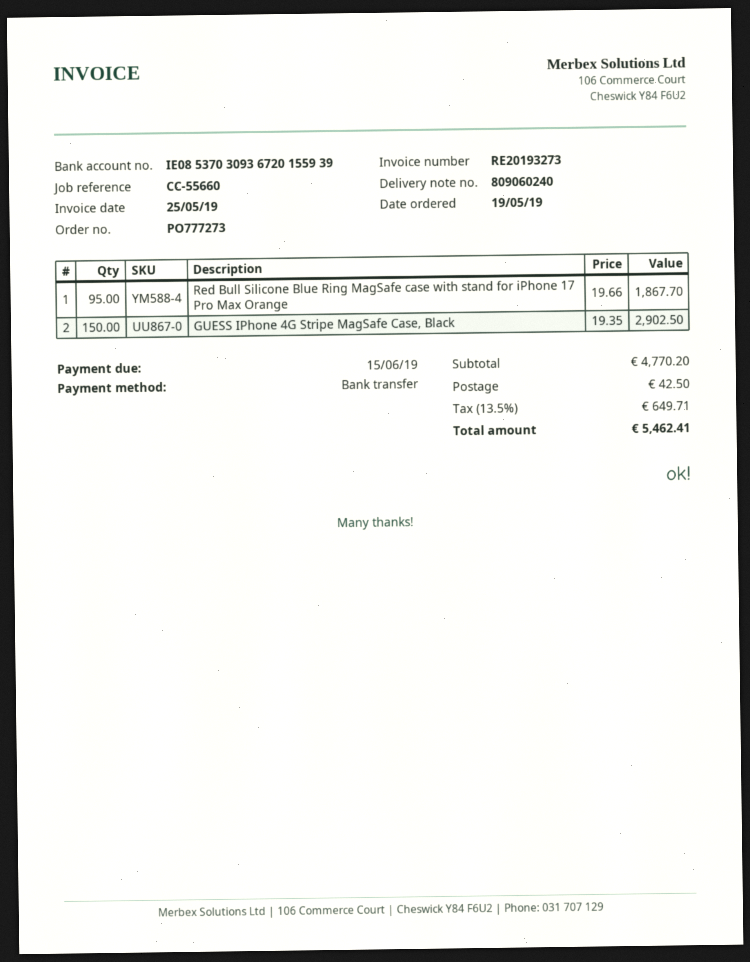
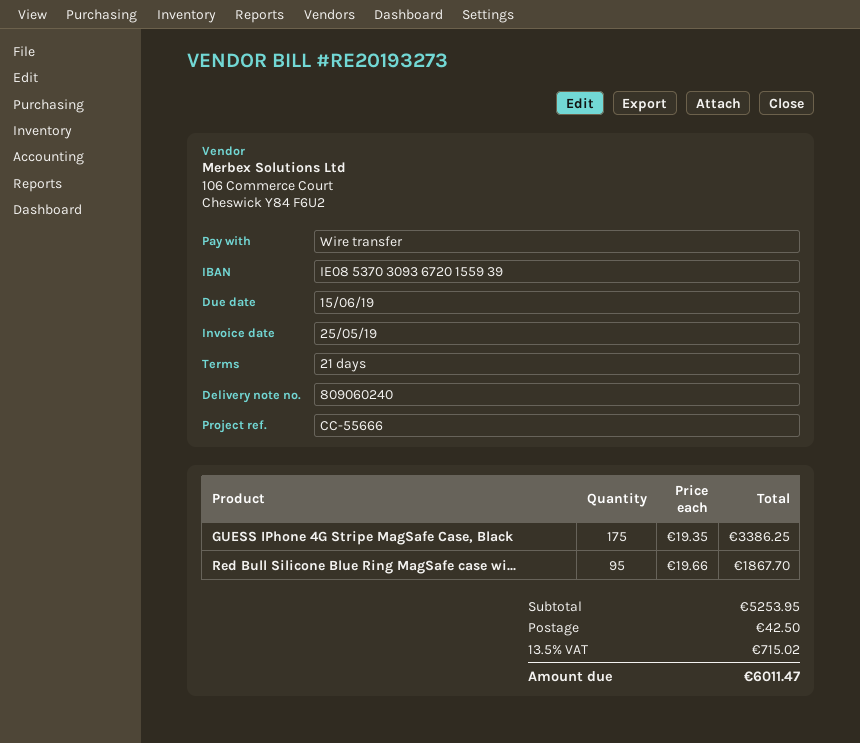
reference: CC-55660 -> CC-55666
GUESS IPhone 4G Stripe MagSafe Case, Black: 150 x 19.35 = 2902.50 -> 175 x 19.35 = 3386.25
subtotal: 4770.20 -> 5253.95
tax: 13.5% = 649.71 -> 13.5% = 715.02
total: 5462.41 -> 6011.47

